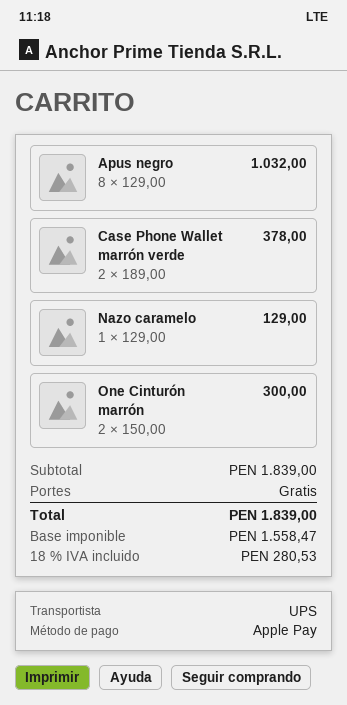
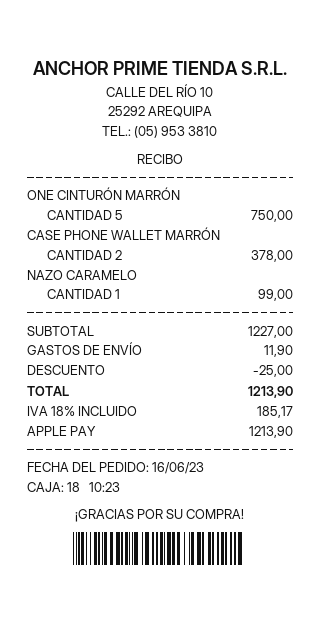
Apus negro: 8 for 1032.00 -> none
Nazo caramelo: 1 for 129.00 -> 1 for 99.00
One Cinturón marrón: 2 for 300.00 -> 5 for 750.00
subtotal: 1839.00 -> 1227.00
discount: none -> 25.00
shipping: 0.00 -> 11.90
tax: 18% = 280.53 -> 18% = 185.17
total: 1839.00 -> 1213.90

